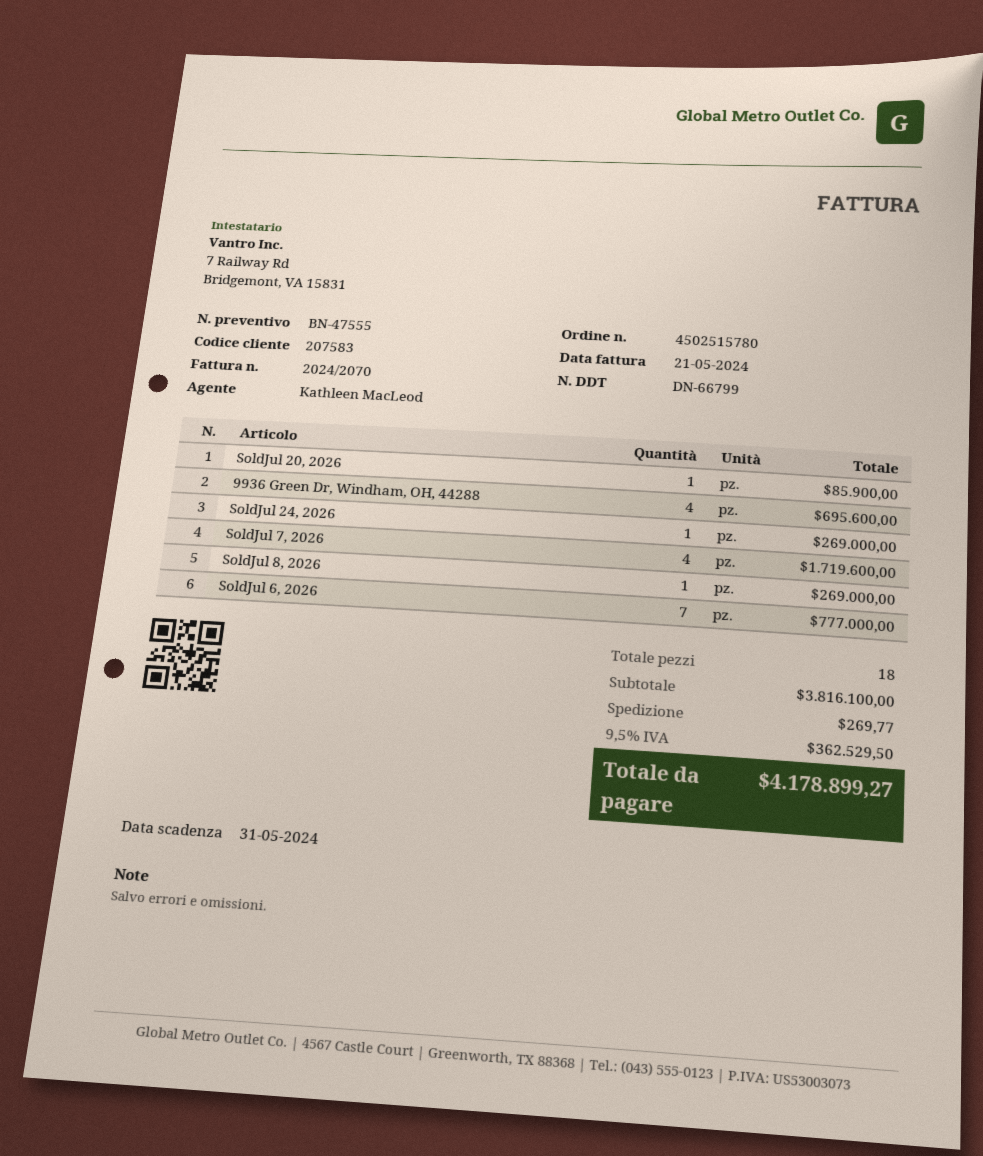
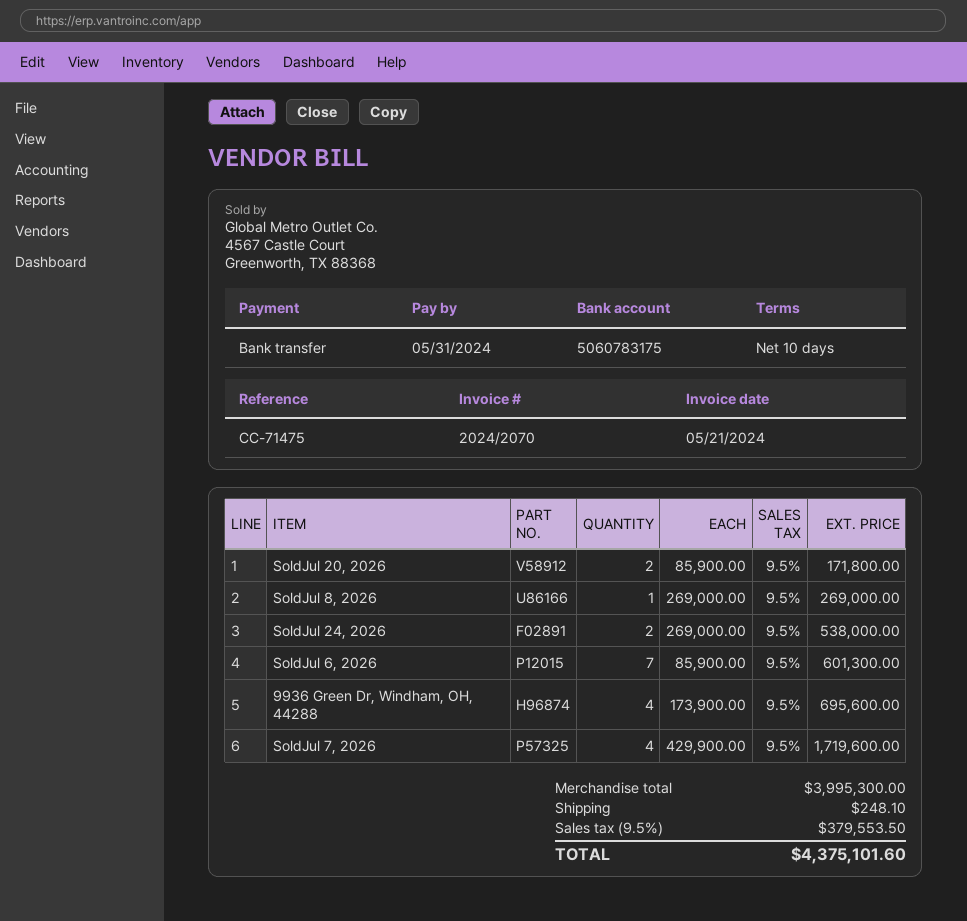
SoldJul 20, 2026: 1 for 85900.00 -> 2 for 171800.00
SoldJul 24, 2026: 1 for 269000.00 -> 2 for 538000.00
SoldJul 6, 2026: 7 for 777000.00 -> 7 for 601300.00
subtotal: 3816100.00 -> 3995300.00
shipping: 269.77 -> 248.10
tax: 9.5% = 362529.50 -> 9.5% = 379553.50
total: 4178899.27 -> 4375101.60

